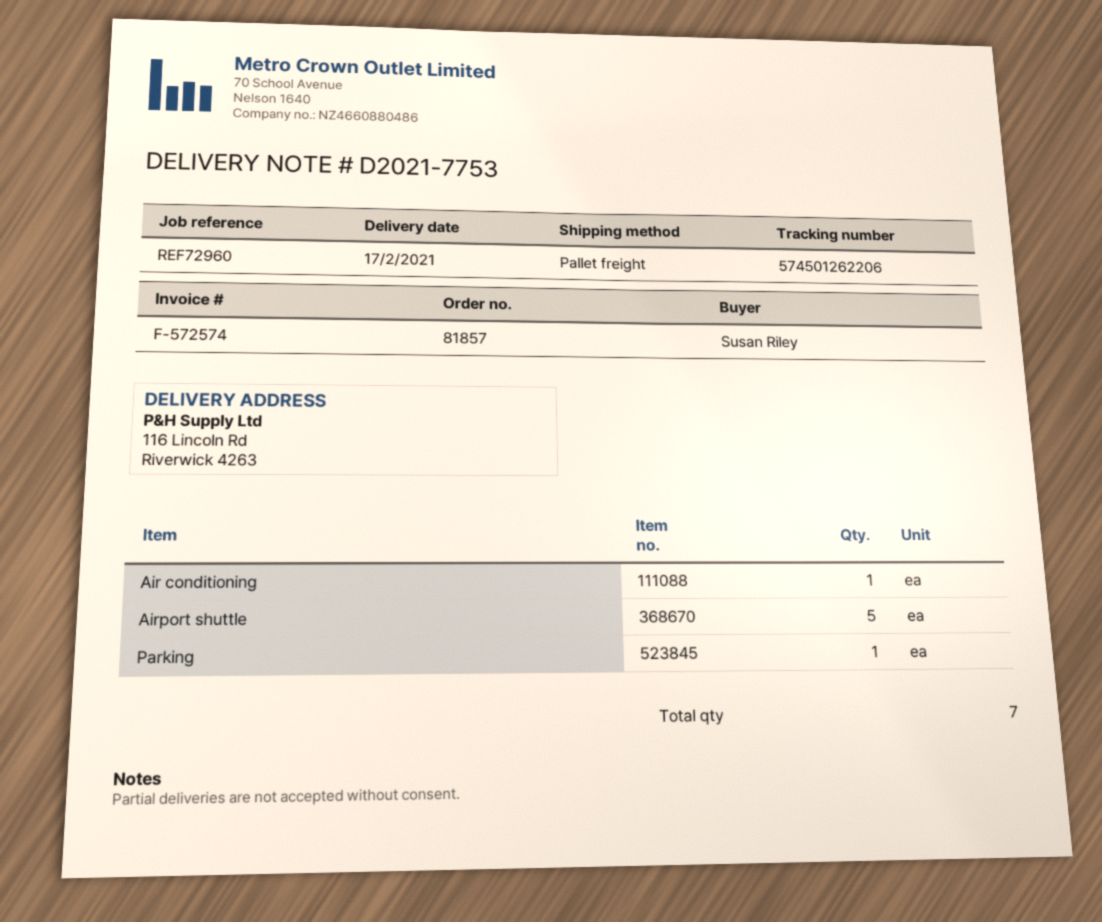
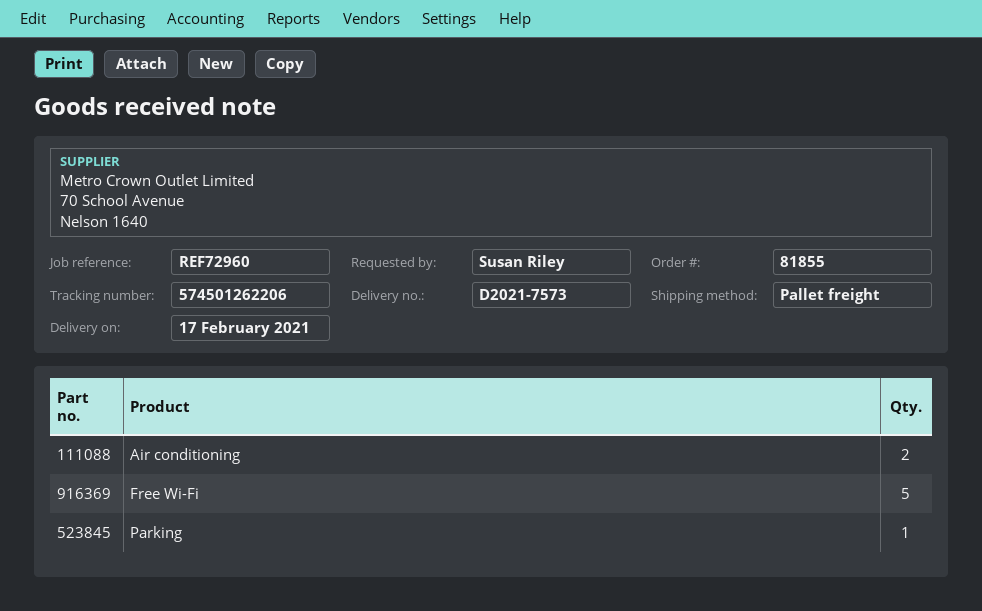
order number: 81857 -> 81855
delivery note number: D2021-7753 -> D2021-7573
Air conditioning: 1 -> 2
Airport shuttle: 5 -> none
Free Wi-Fi: none -> 5

